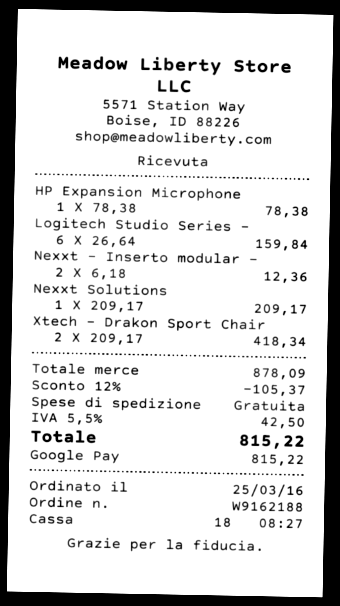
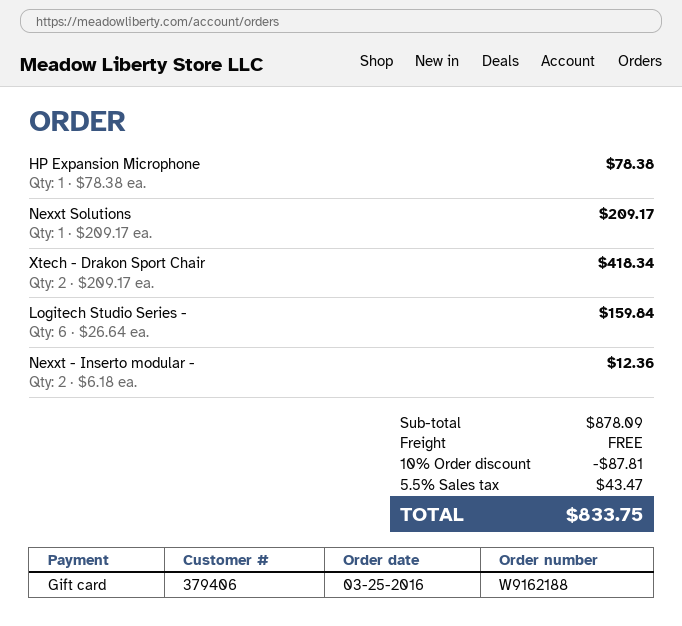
payment method: Google Pay -> gift card
discount: 12% = 105.37 -> 10% = 87.81
tax: 5.5% = 42.50 -> 5.5% = 43.47
total: 815.22 -> 833.75

